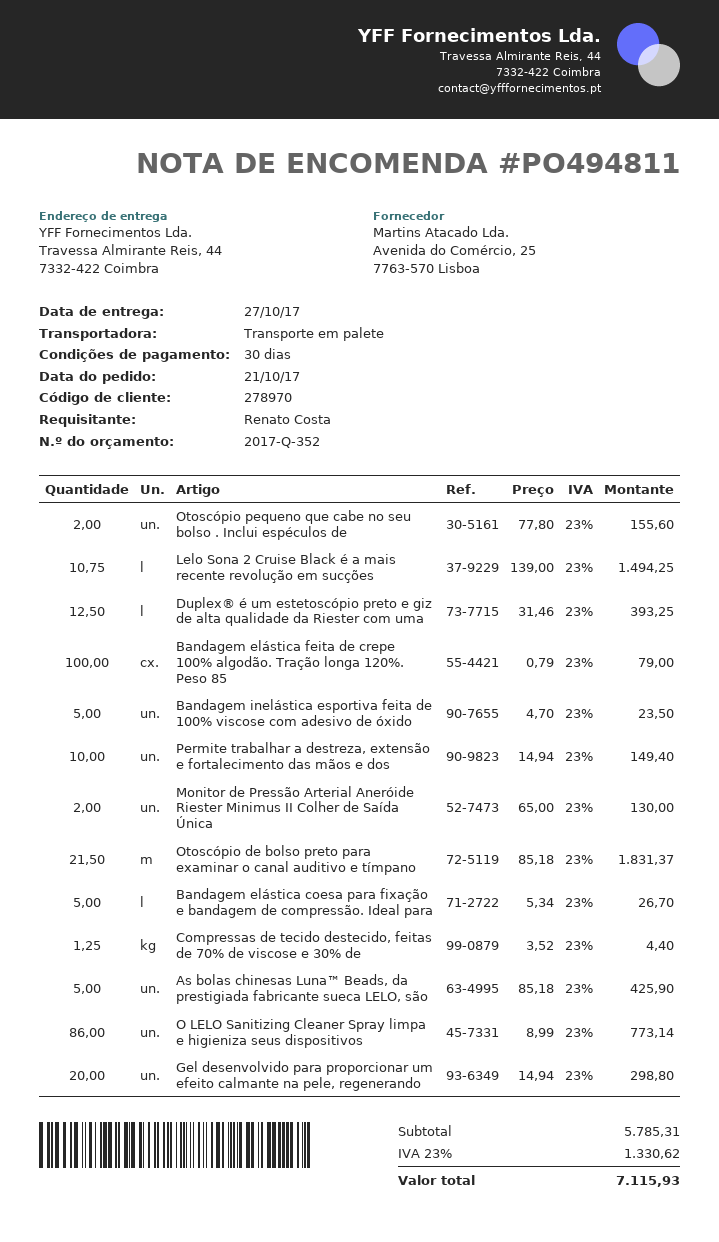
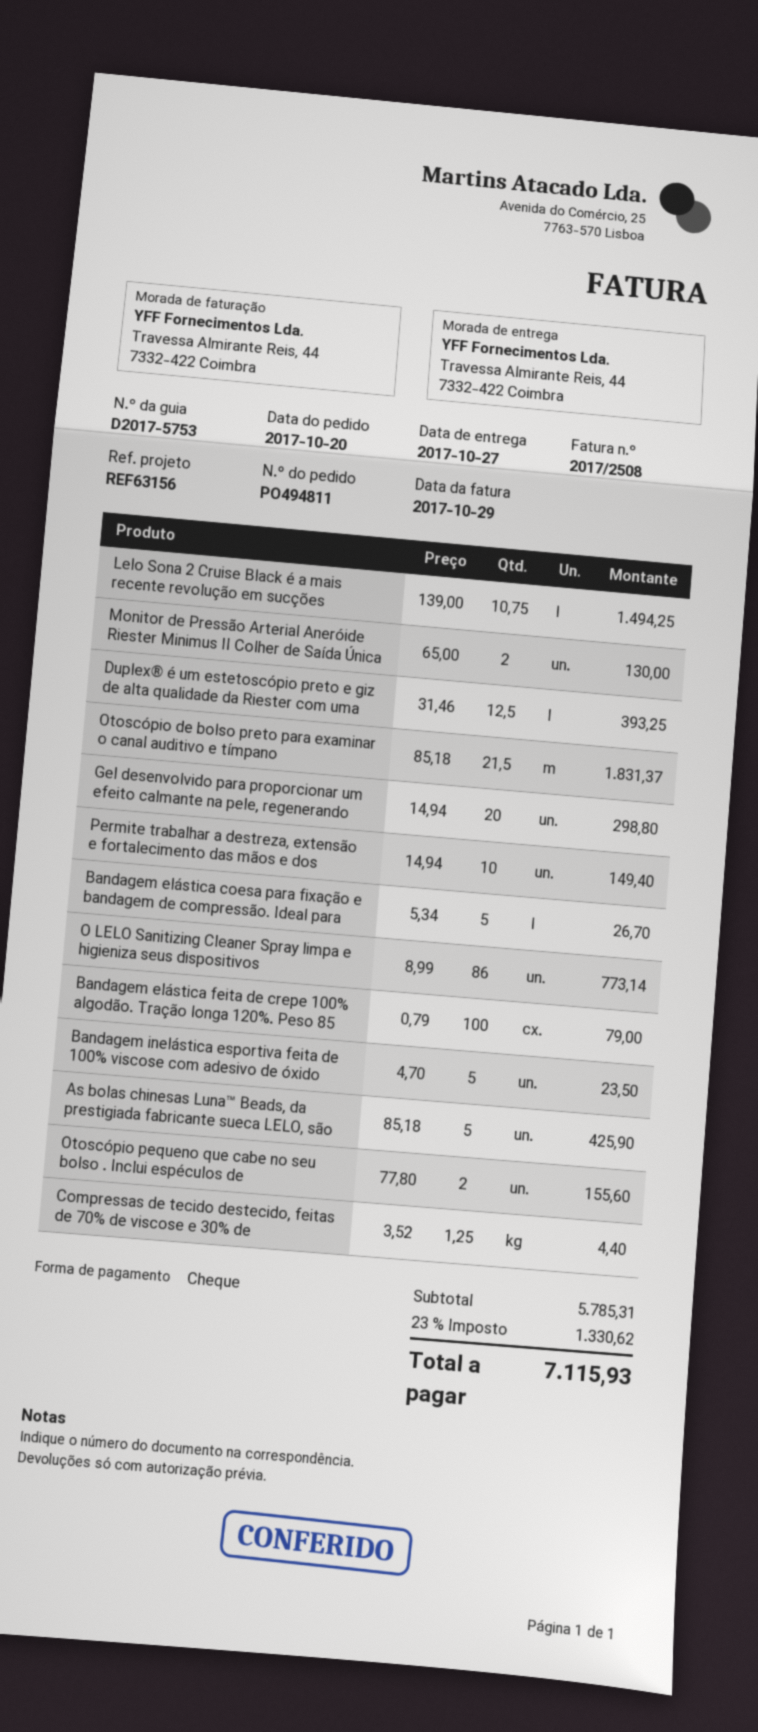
order date: 2017-10-21 -> 2017-10-20

